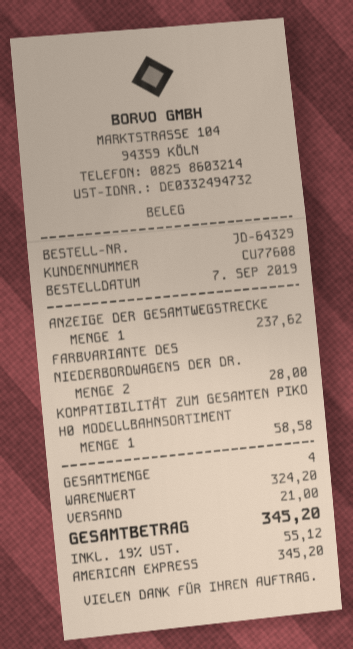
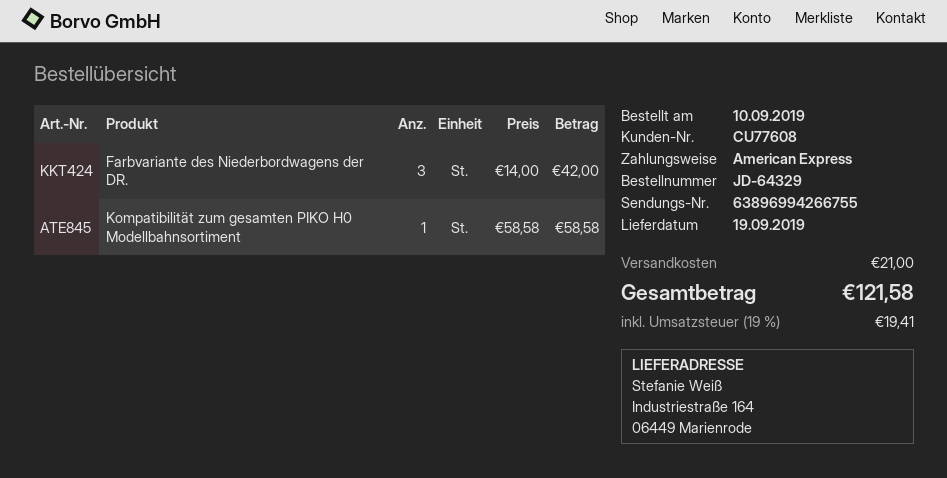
order date: 2019-09-07 -> 2019-09-10
ANZEIGE DER GESAMTWEGSTRECKE: 1 for 237.62 -> none
FARBVARIANTE DES NIEDERBORDWAGENS DER DR.: 2 for 28.00 -> 3 for 42.00
tax: 19% = 55.12 -> 19% = 19.41
total: 345.20 -> 121.58

